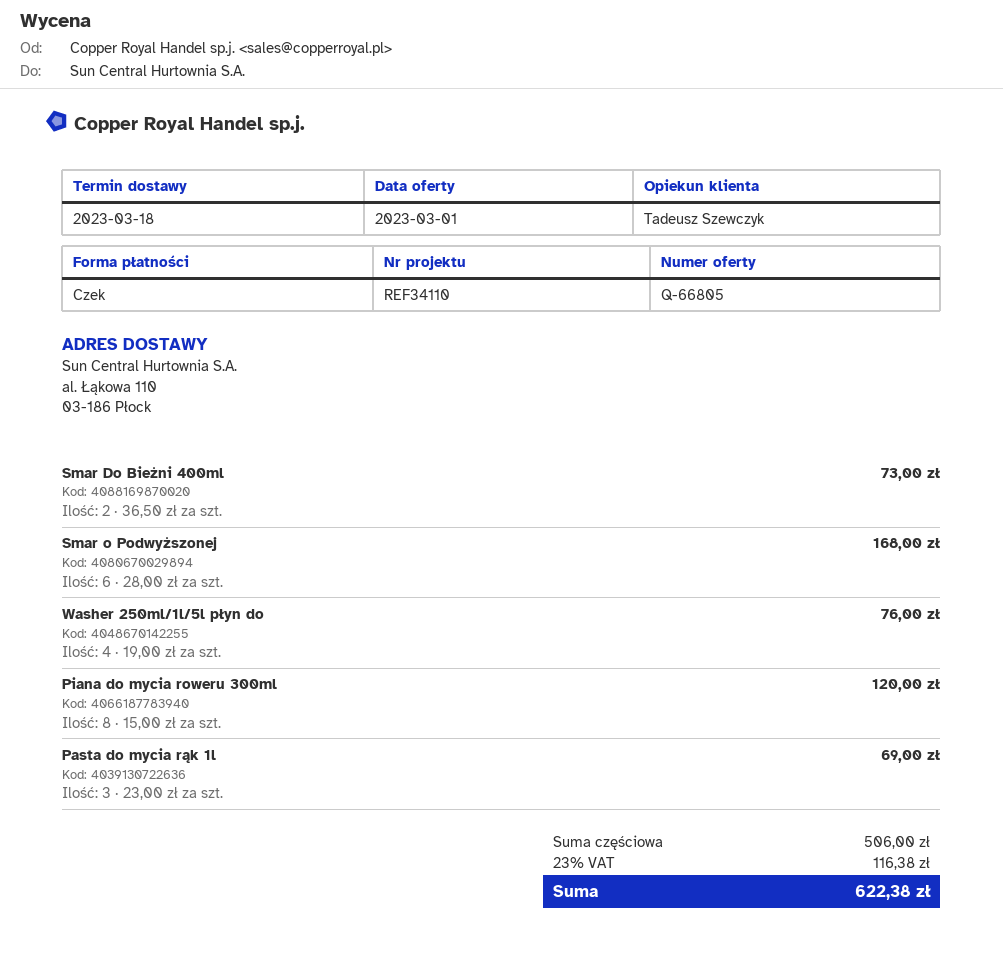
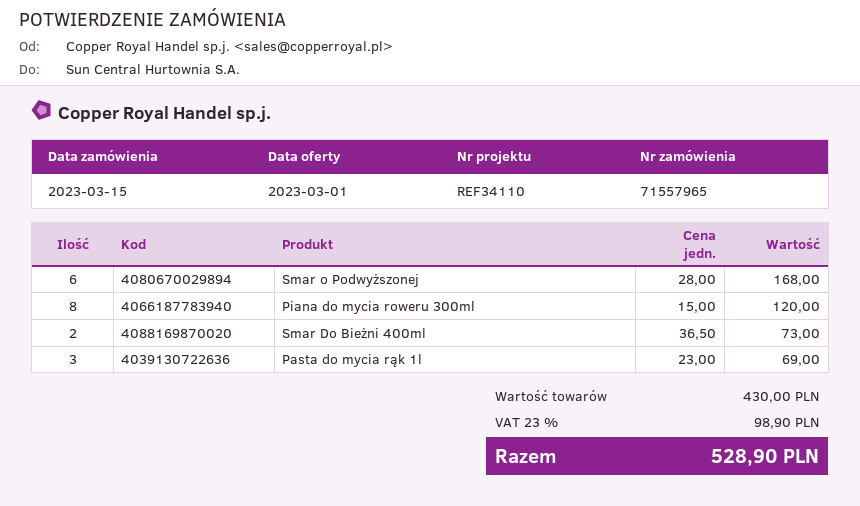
Washer 250ml/1l/5l płyn do: 4 x 19.00 = 76.00 -> none
subtotal: 506.00 -> 430.00
tax: 23% = 116.38 -> 23% = 98.90
total: 622.38 -> 528.90

